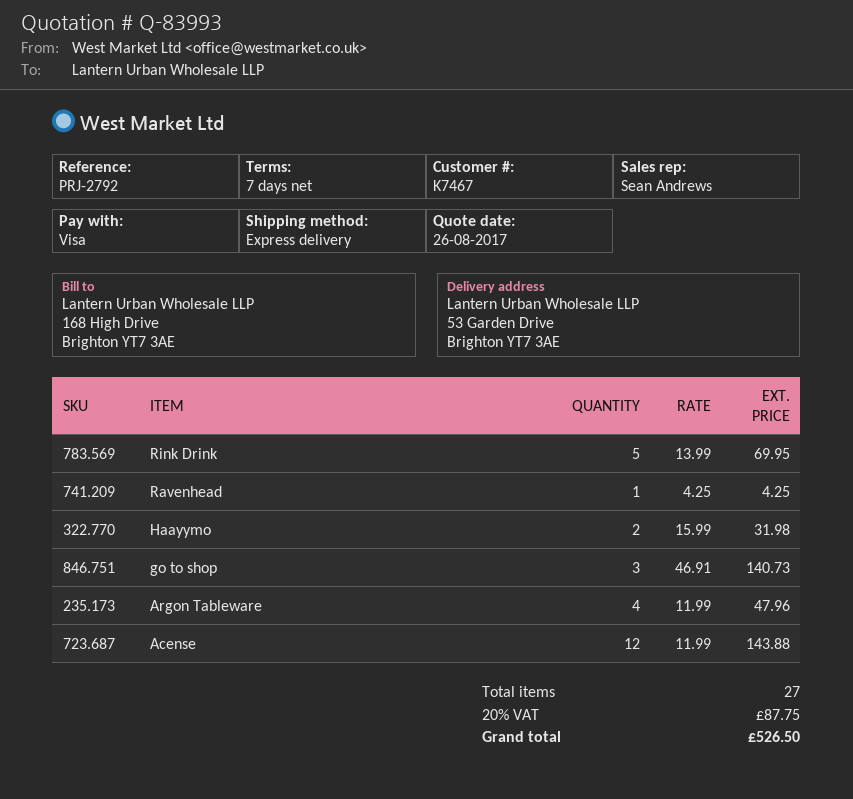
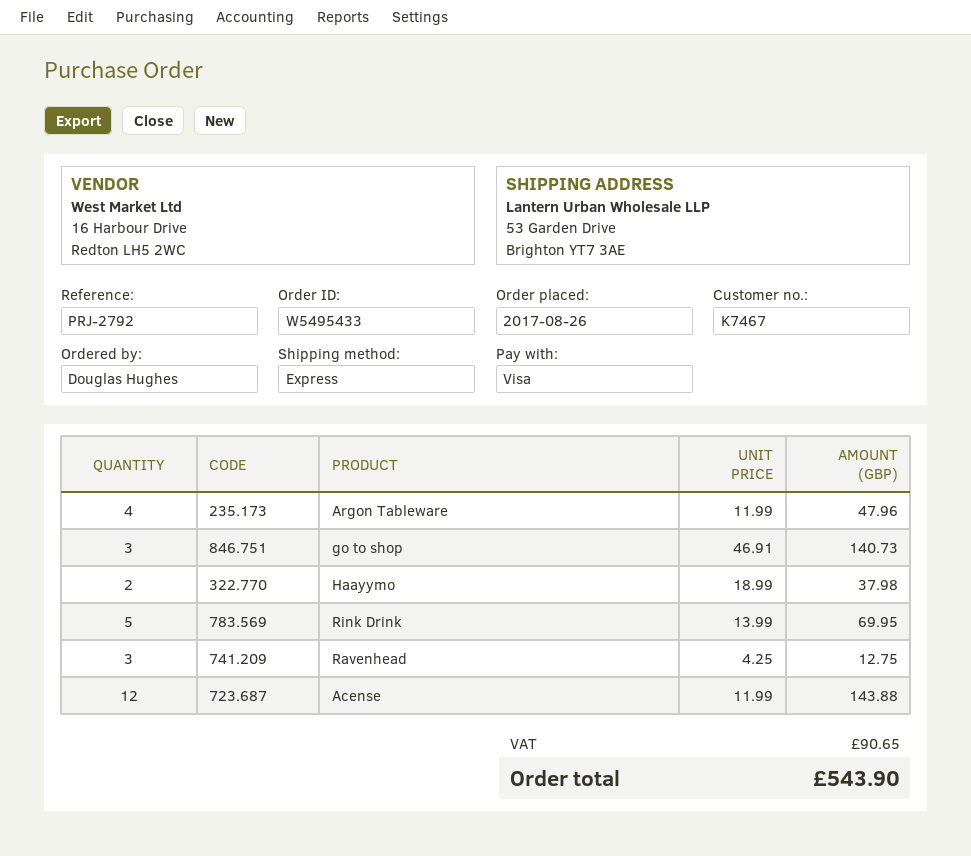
Ravenhead: 1 x 4.25 = 4.25 -> 3 x 4.25 = 12.75
Haayymo: 2 x 15.99 = 31.98 -> 2 x 18.99 = 37.98
tax: 87.75 -> 90.65
total: 526.50 -> 543.90

